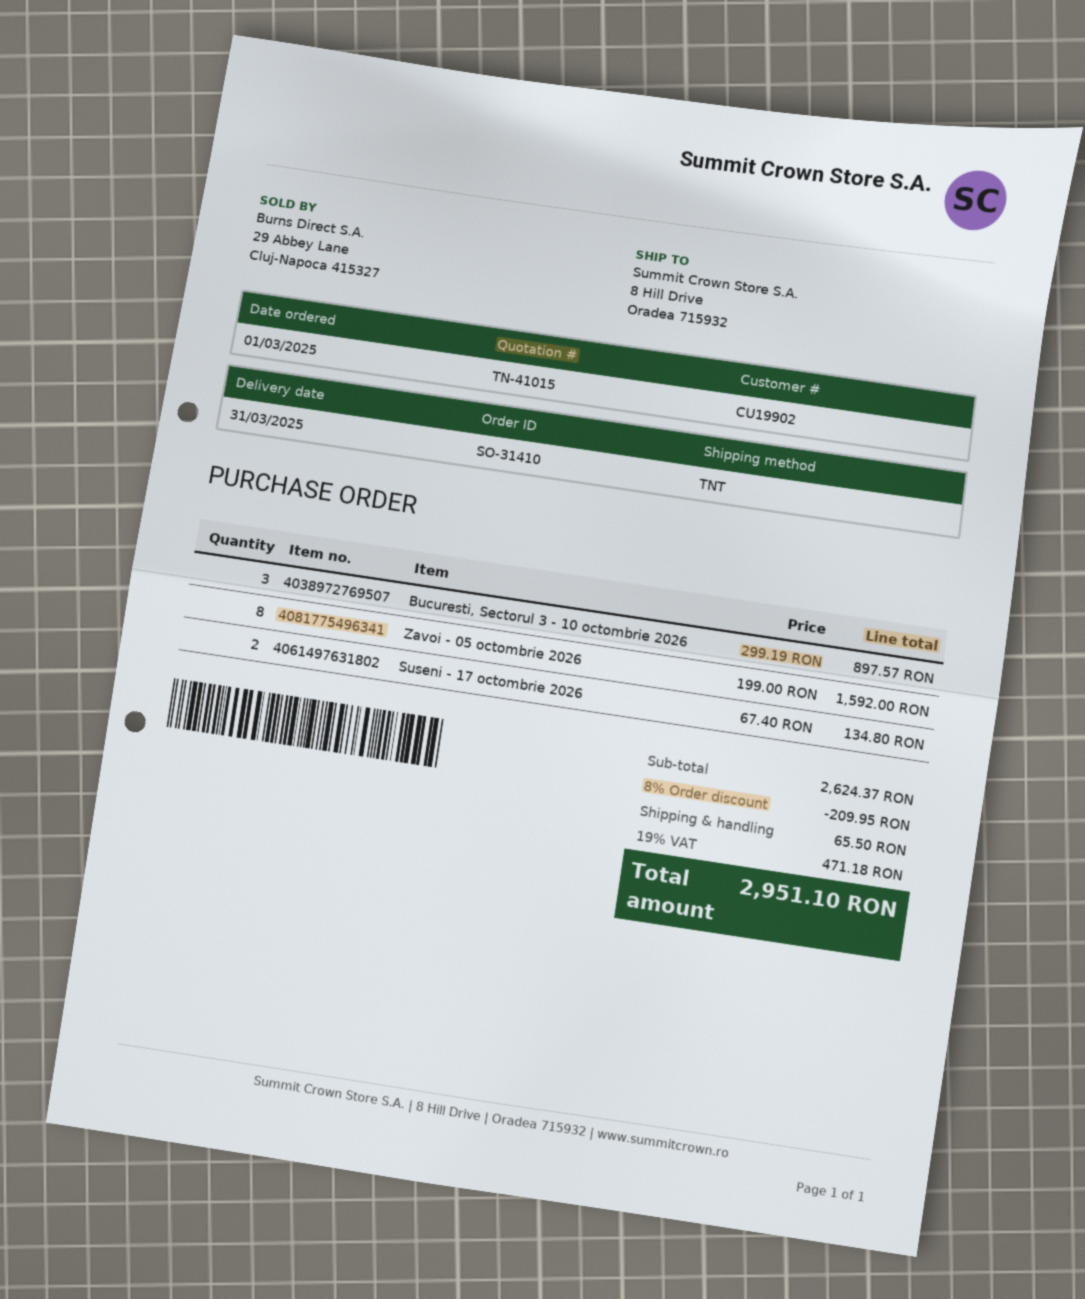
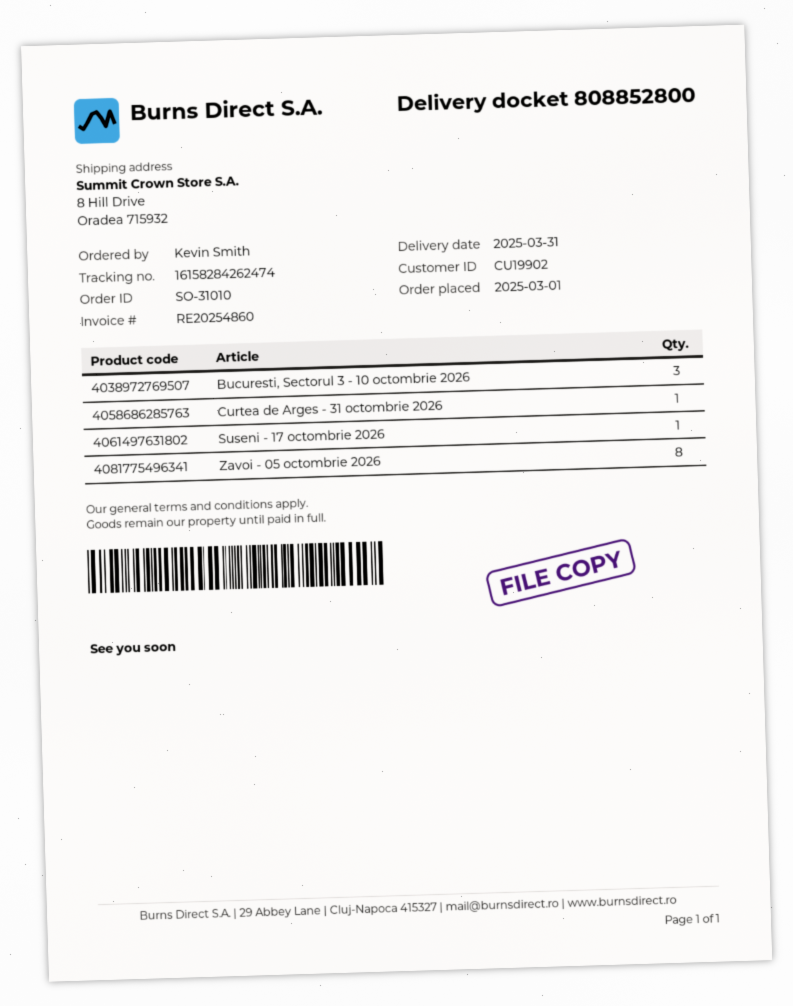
order number: SO-31410 -> SO-31010
Suseni - 17 octombrie 2026: 2 -> 1
Curtea de Arges - 31 octombrie 2026: none -> 1

